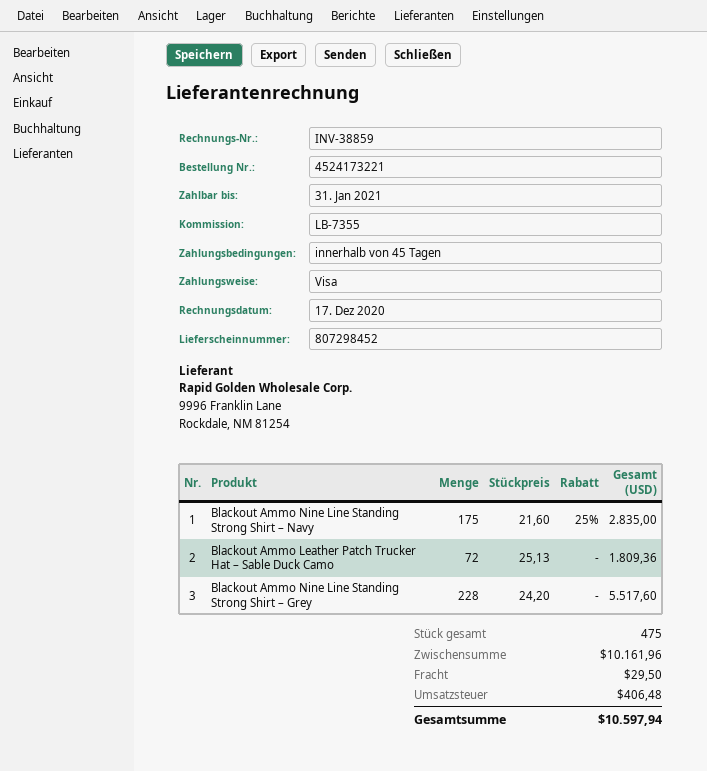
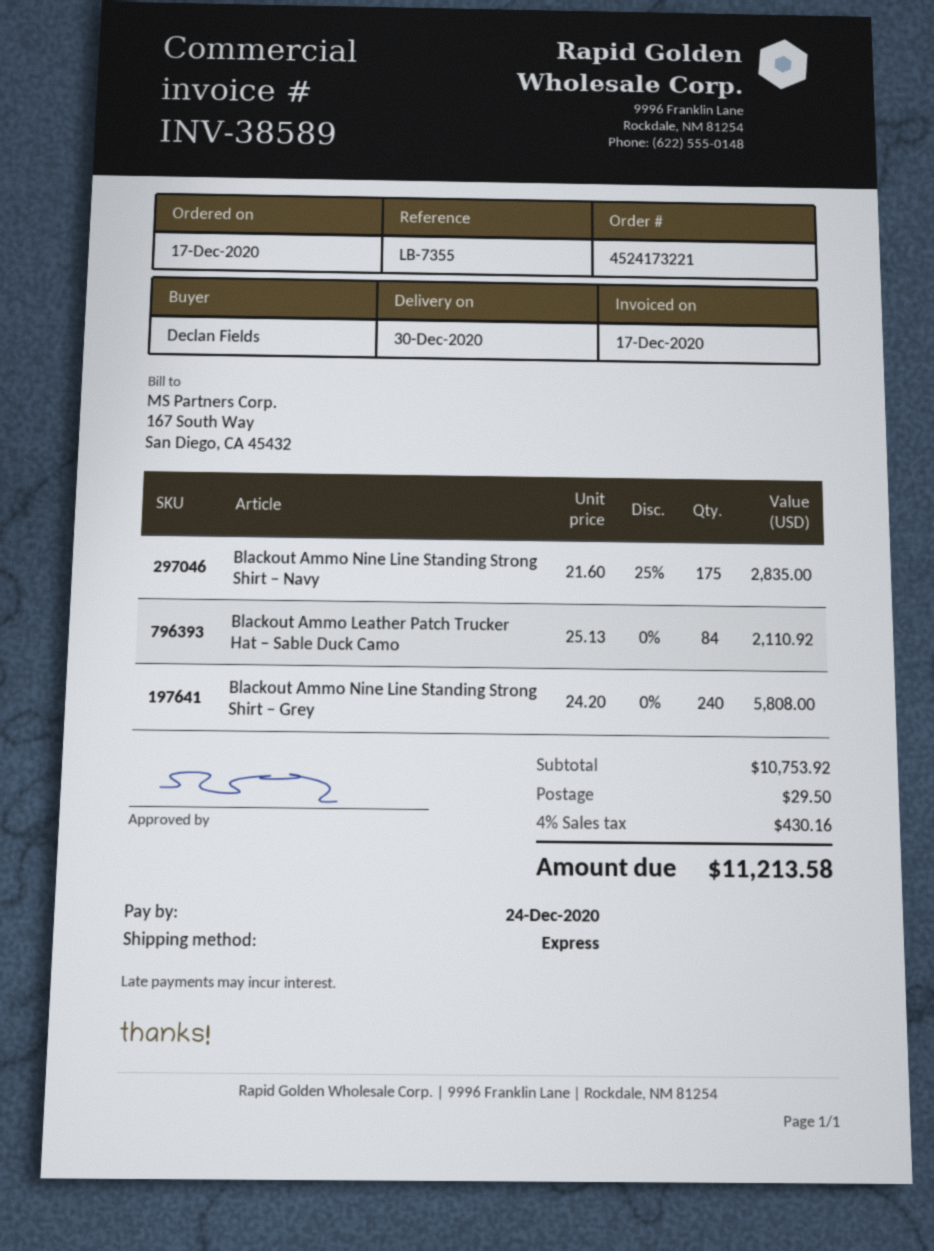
invoice number: INV-38859 -> INV-38589
due date: 2021-01-31 -> 2020-12-24
Blackout Ammo Leather Patch Trucker Hat – Sable Duck Camo: 72 x 25.13 = 1809.36 -> 84 x 25.13 = 2110.92
Blackout Ammo Nine Line Standing Strong Shirt – Grey: 228 x 24.20 = 5517.60 -> 240 x 24.20 = 5808.00
subtotal: 10161.96 -> 10753.92
tax: 406.48 -> 430.16
total: 10597.94 -> 11213.58

